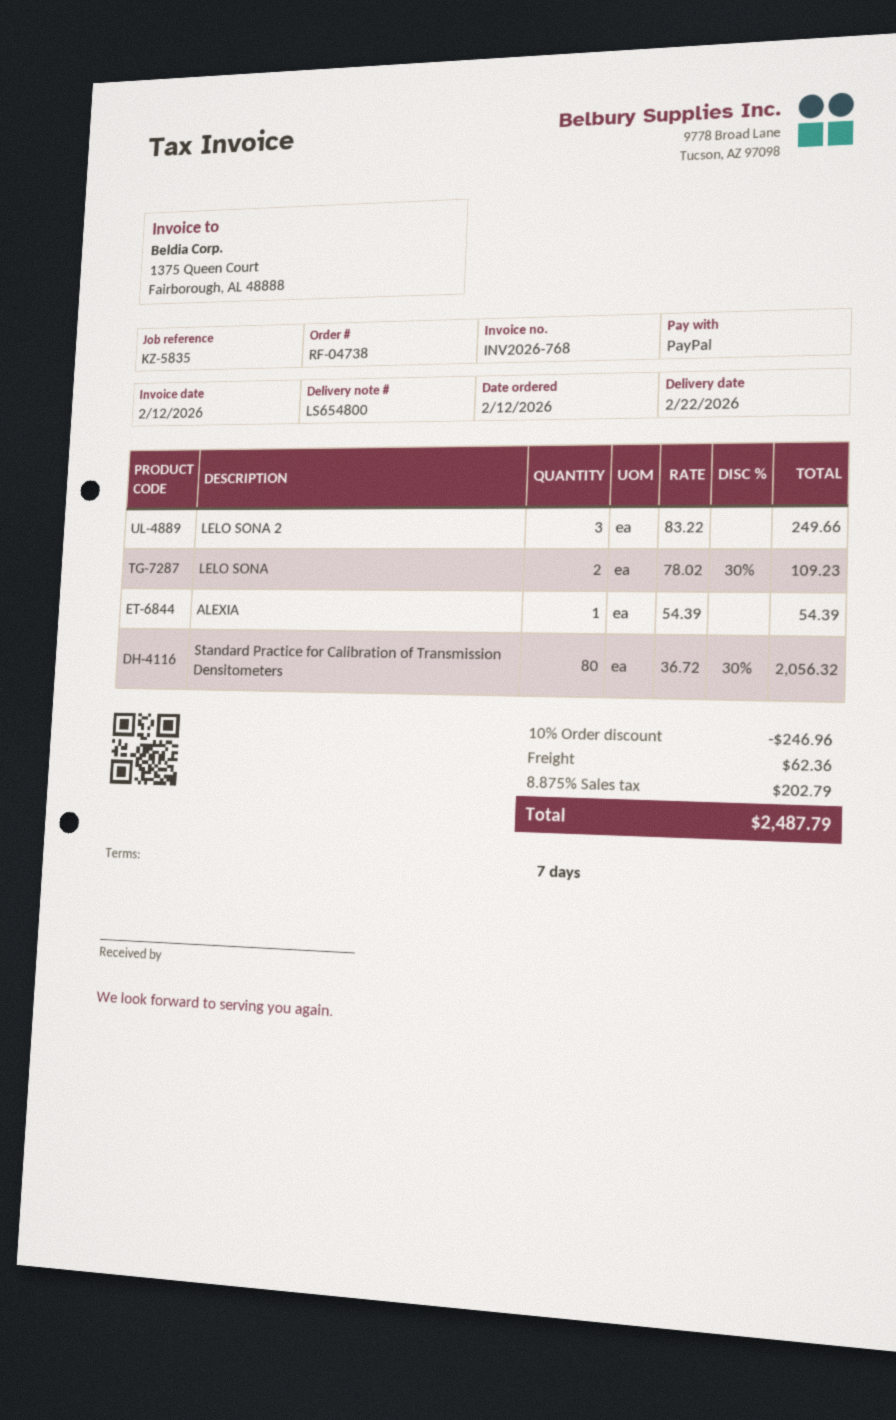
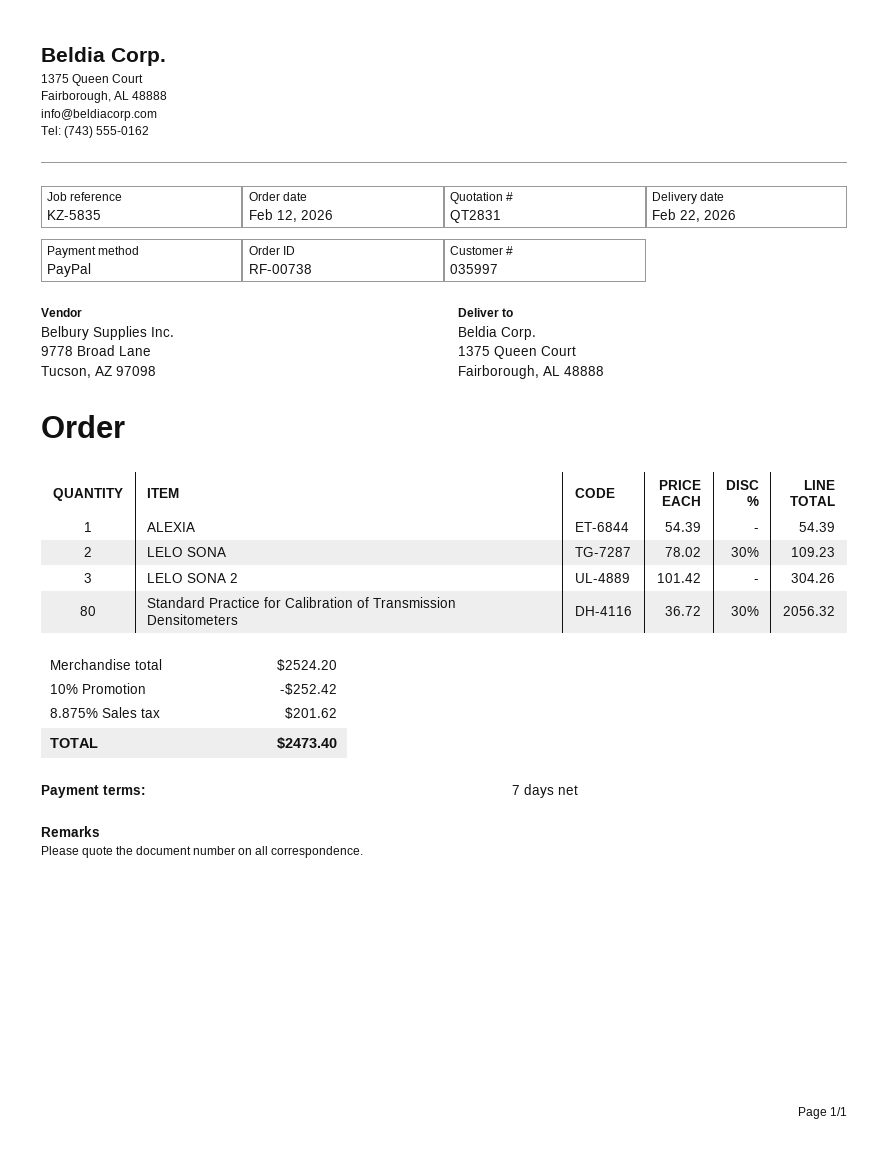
order number: RF-04738 -> RF-00738
LELO SONA 2: 3 x 83.22 = 249.66 -> 3 x 101.42 = 304.26
discount: 10% = 246.96 -> 10% = 252.42
shipping: 62.36 -> none
tax: 8.875% = 202.79 -> 8.875% = 201.62
total: 2487.79 -> 2473.40

